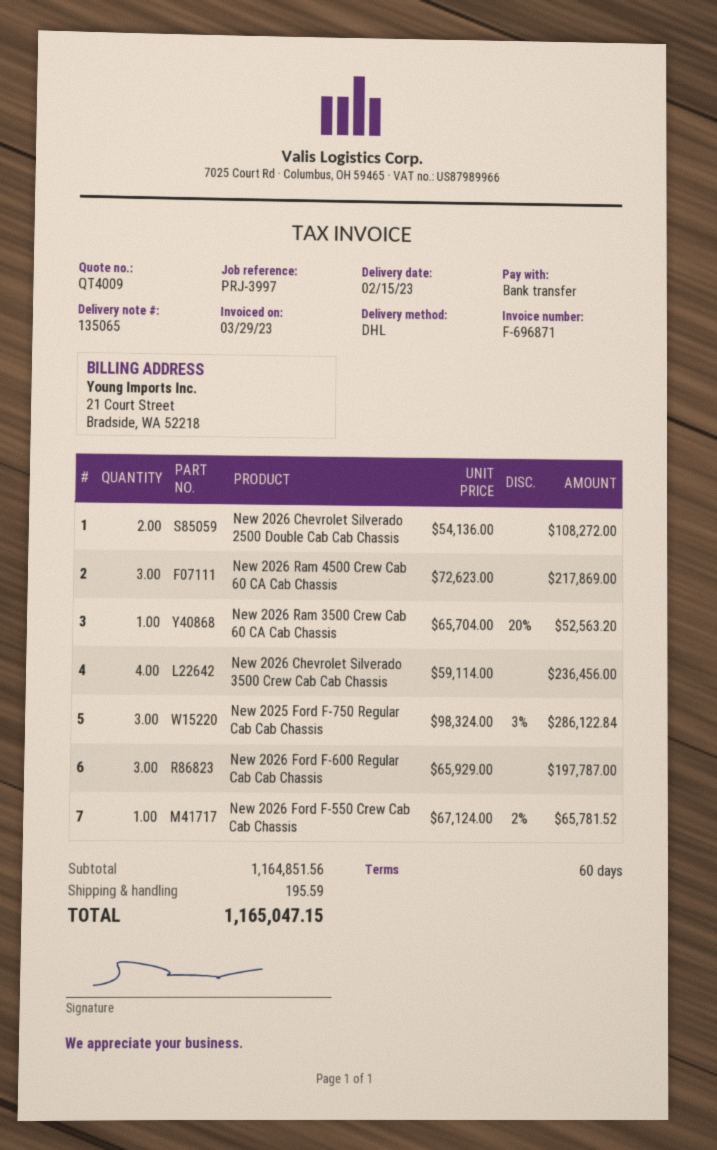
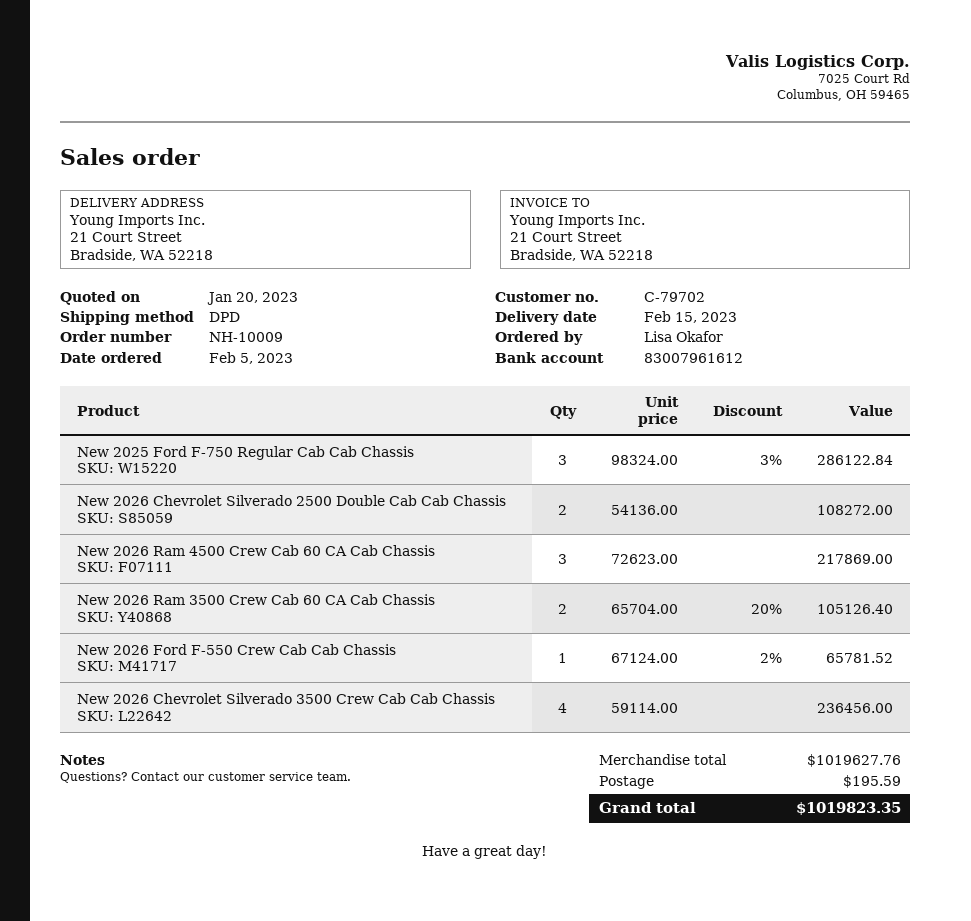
shipping method: DHL -> DPD
New 2026 Ram 3500 Crew Cab 60 CA Cab Chassis: 1 x 65704.00 - 20% = 52563.20 -> 2 x 65704.00 - 20% = 105126.40
New 2026 Ford F-600 Regular Cab Cab Chassis: 3 x 65929.00 = 197787.00 -> none
subtotal: 1164851.56 -> 1019627.76
total: 1165047.15 -> 1019823.35

